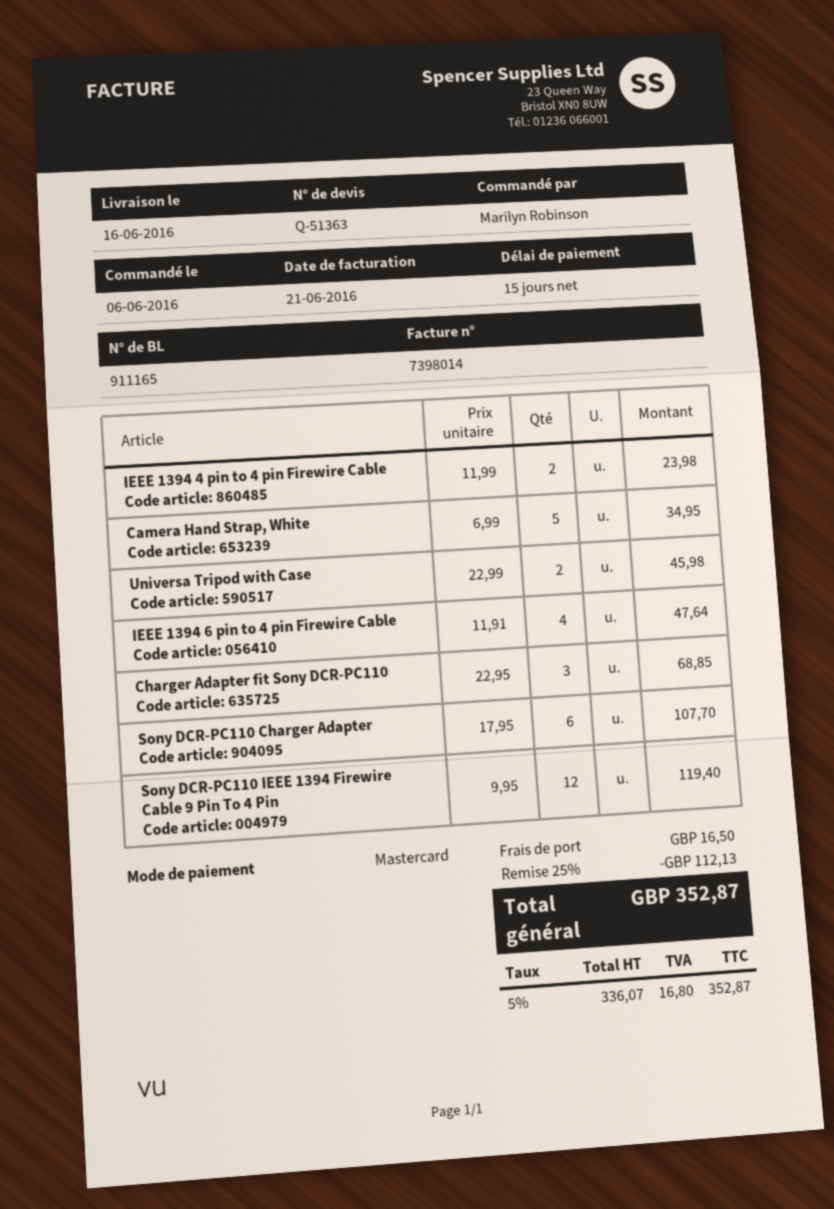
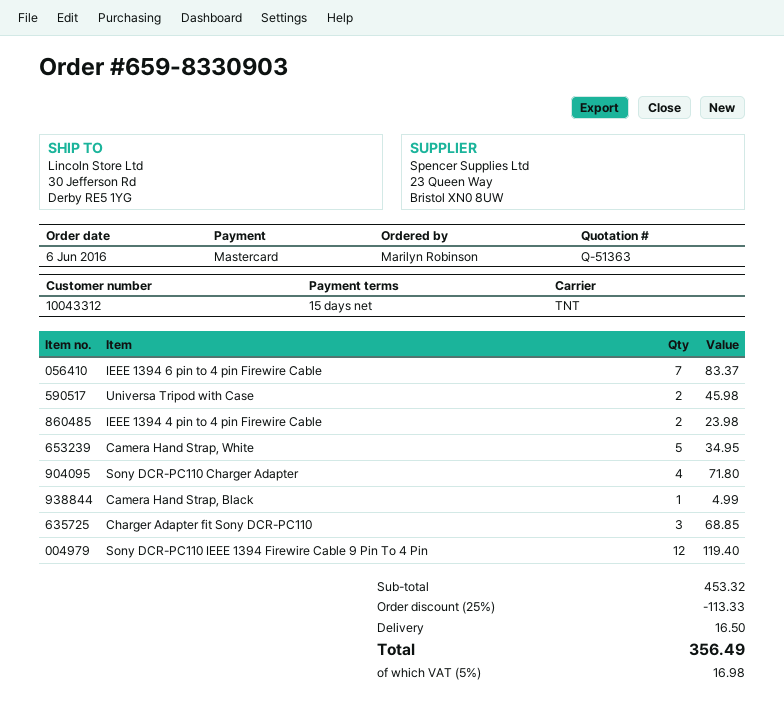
IEEE 1394 6 pin to 4 pin Firewire Cable: 4 for 47.64 -> 7 for 83.37
Sony DCR-PC110 Charger Adapter: 6 for 107.70 -> 4 for 71.80
Camera Hand Strap, Black: none -> 1 for 4.99
discount: 25% = 112.13 -> 25% = 113.33
tax: 5% = 16.80 -> 5% = 16.98
total: 352.87 -> 356.49

